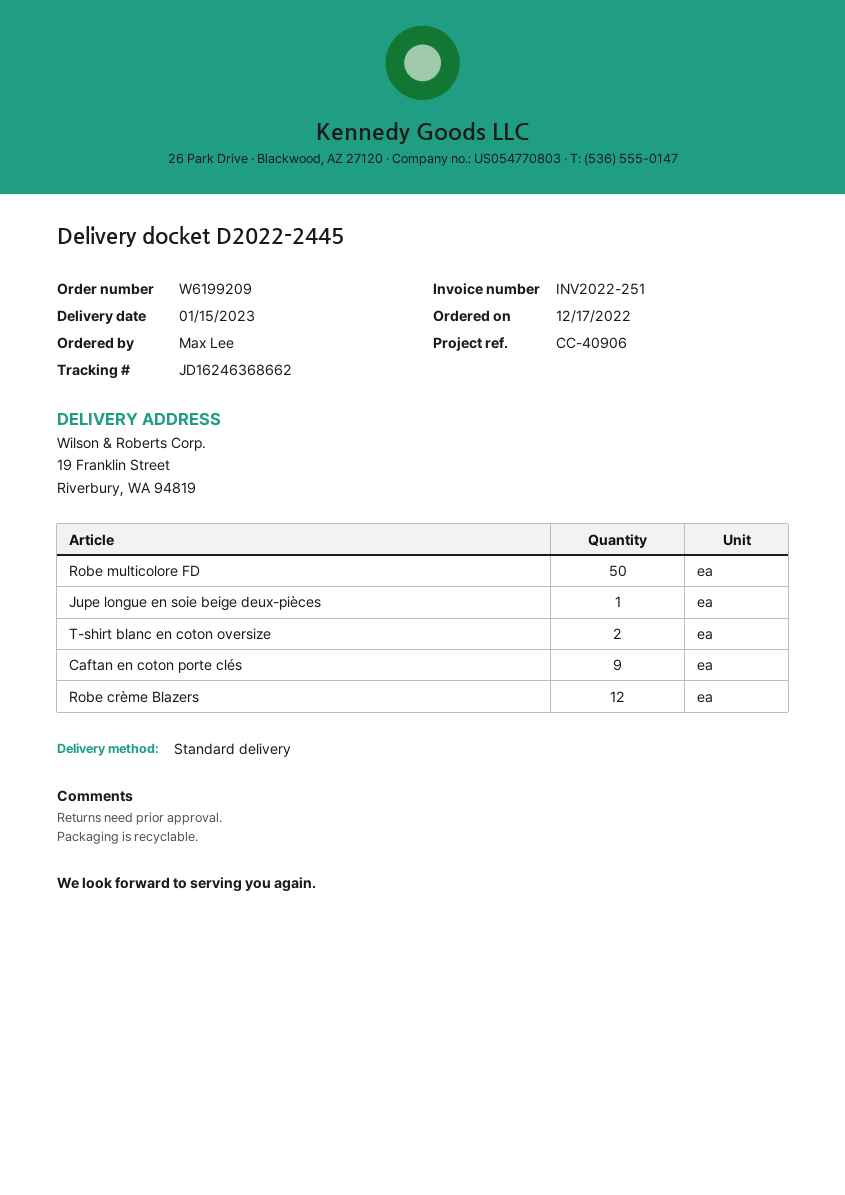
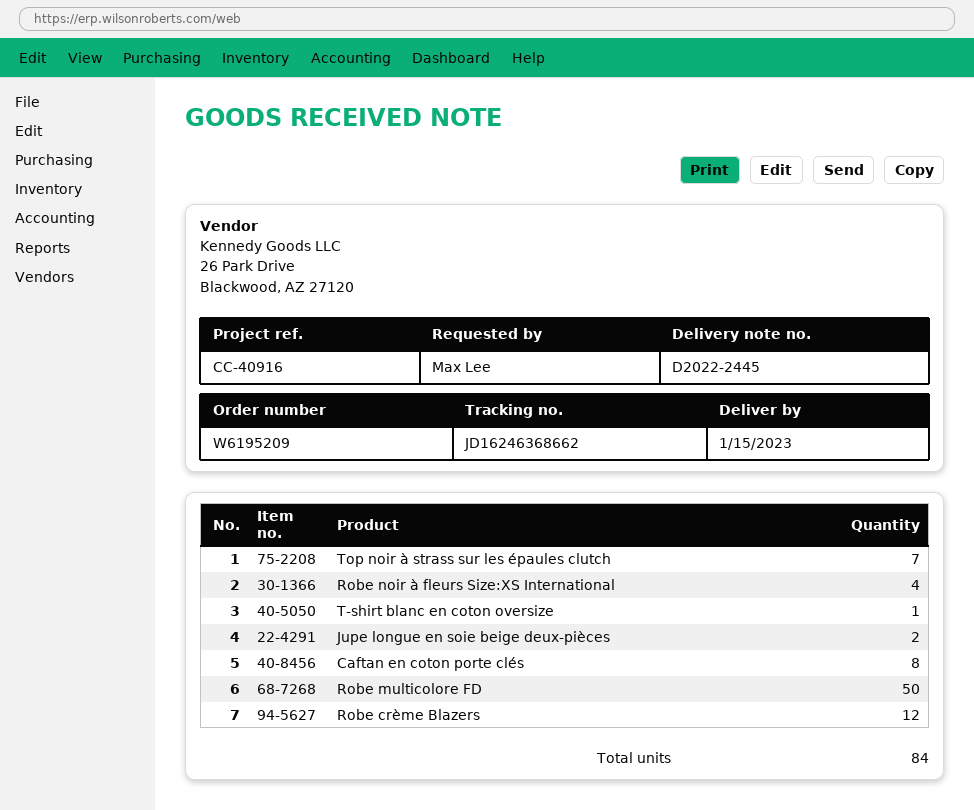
order number: W6199209 -> W6195209
reference: CC-40906 -> CC-40916
Jupe longue en soie beige deux-pièces: 1 -> 2
T-shirt blanc en coton oversize: 2 -> 1
Caftan en coton porte clés: 9 -> 8
Top noir à strass sur les épaules clutch: none -> 7
Robe noir à fleurs Size:XS International: none -> 4

